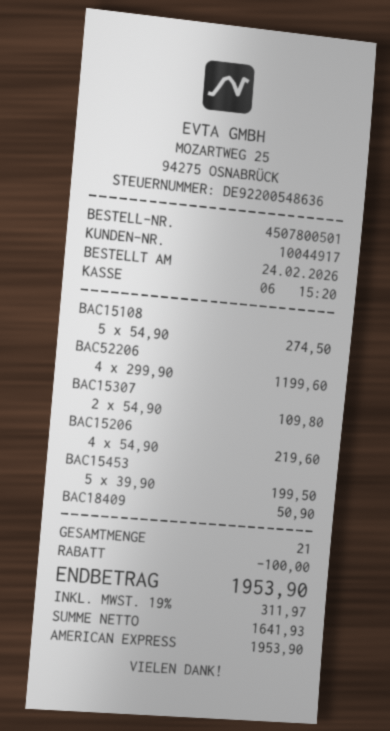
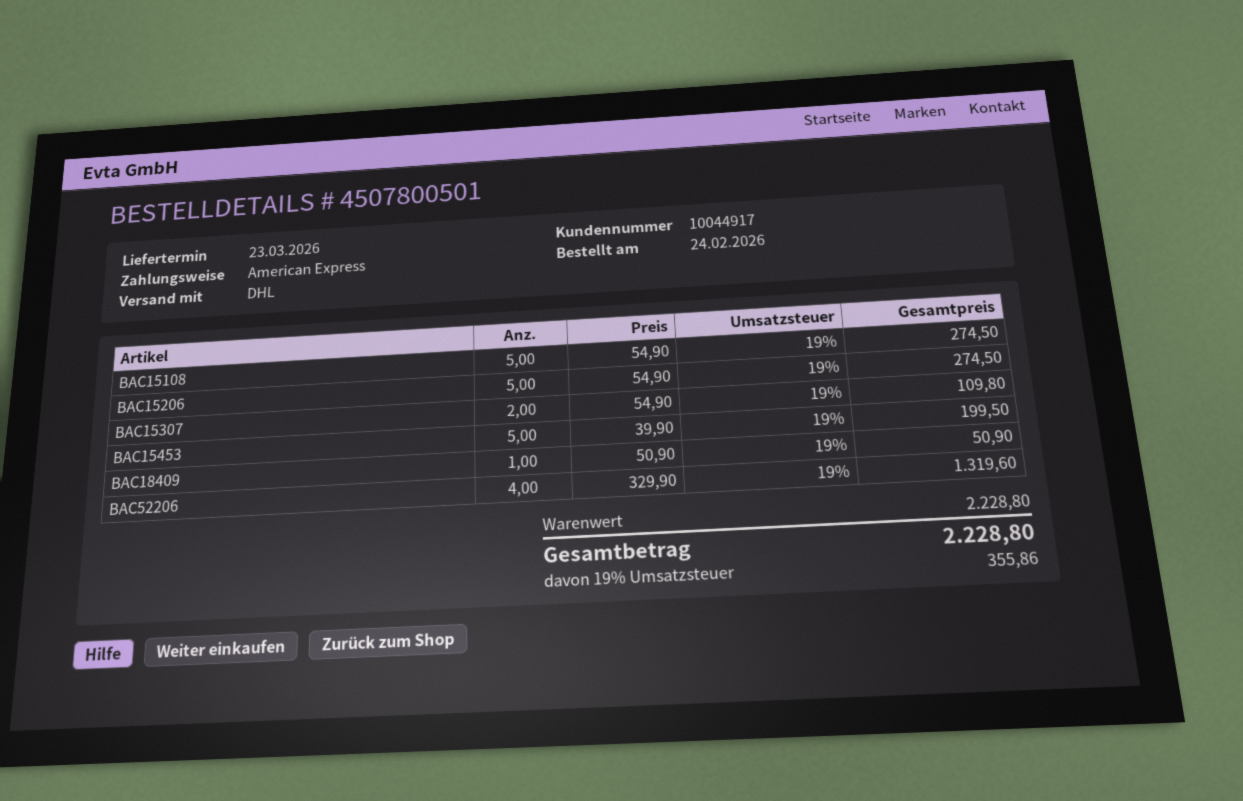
BAC52206: 4 x 299.90 = 1199.60 -> 4 x 329.90 = 1319.60
BAC15206: 4 x 54.90 = 219.60 -> 5 x 54.90 = 274.50
discount: 100.00 -> none
tax: 19% = 311.97 -> 19% = 355.86
total: 1953.90 -> 2228.80

